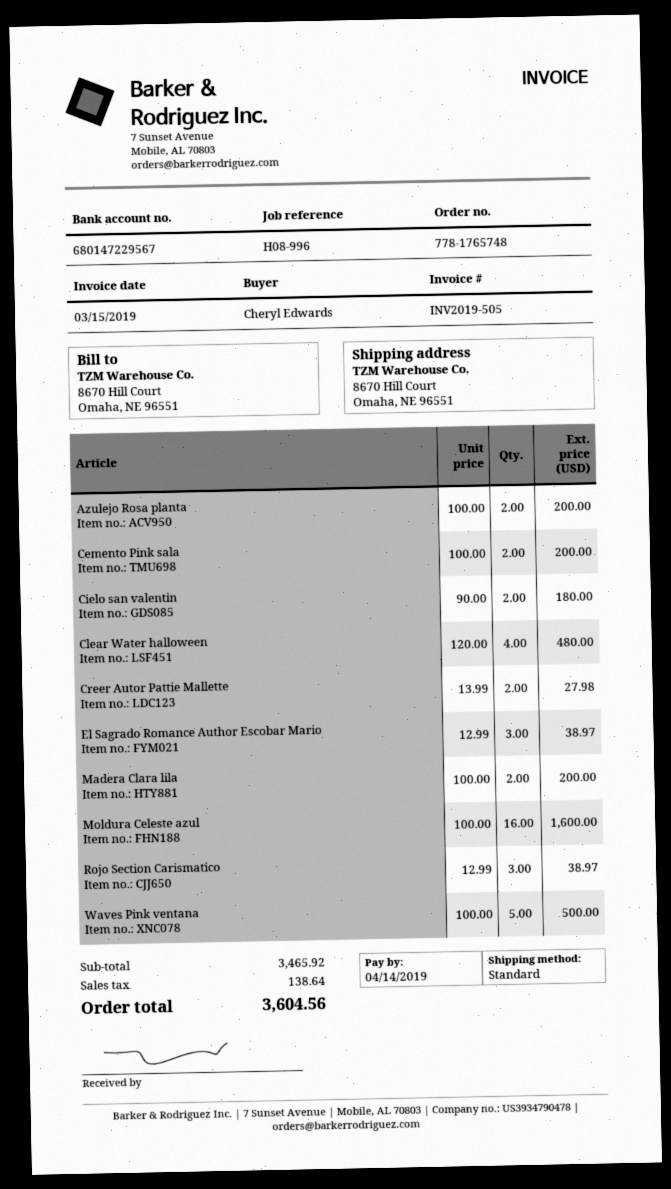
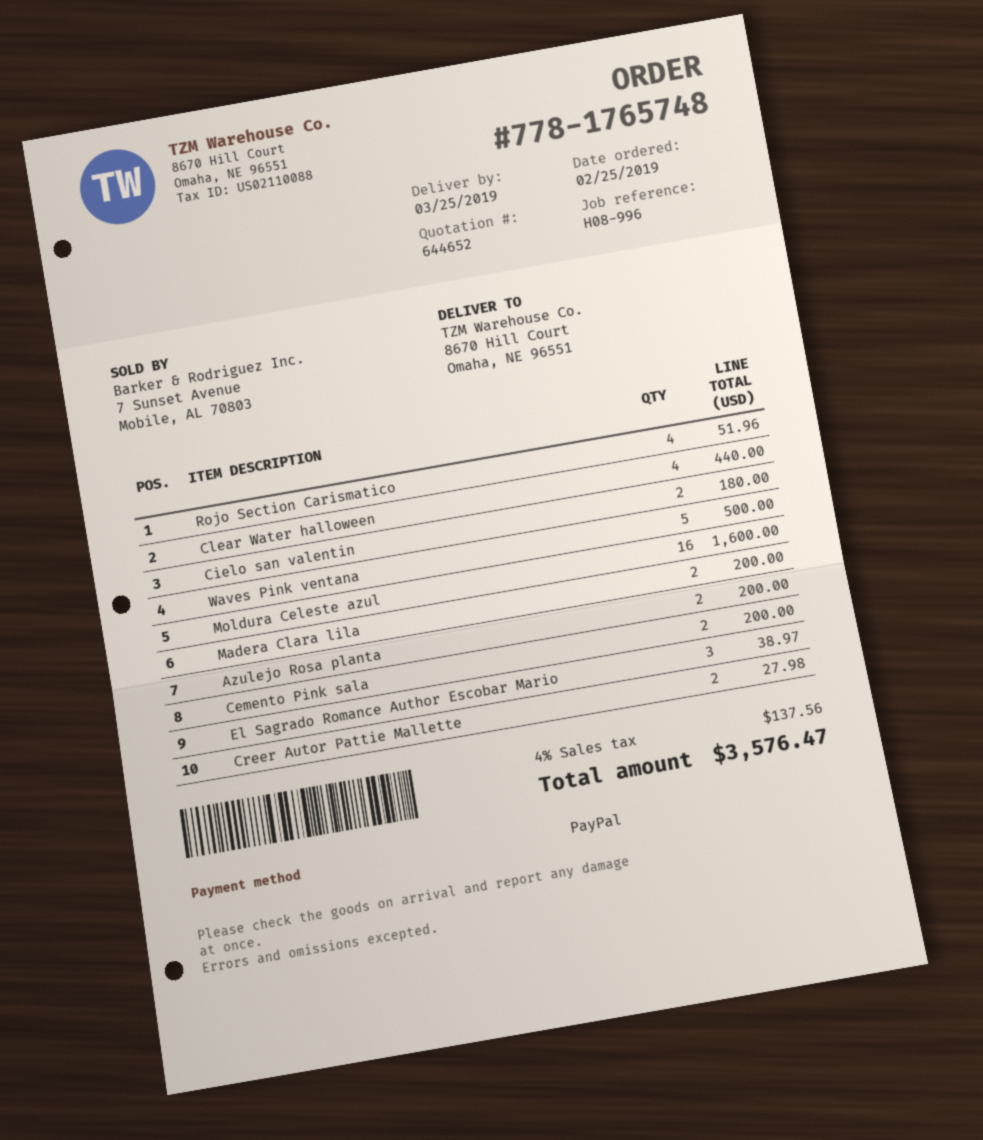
Clear Water halloween: 4 for 480.00 -> 4 for 440.00
Rojo Section Carismatico: 3 for 38.97 -> 4 for 51.96
tax: 138.64 -> 137.56
total: 3604.56 -> 3576.47

